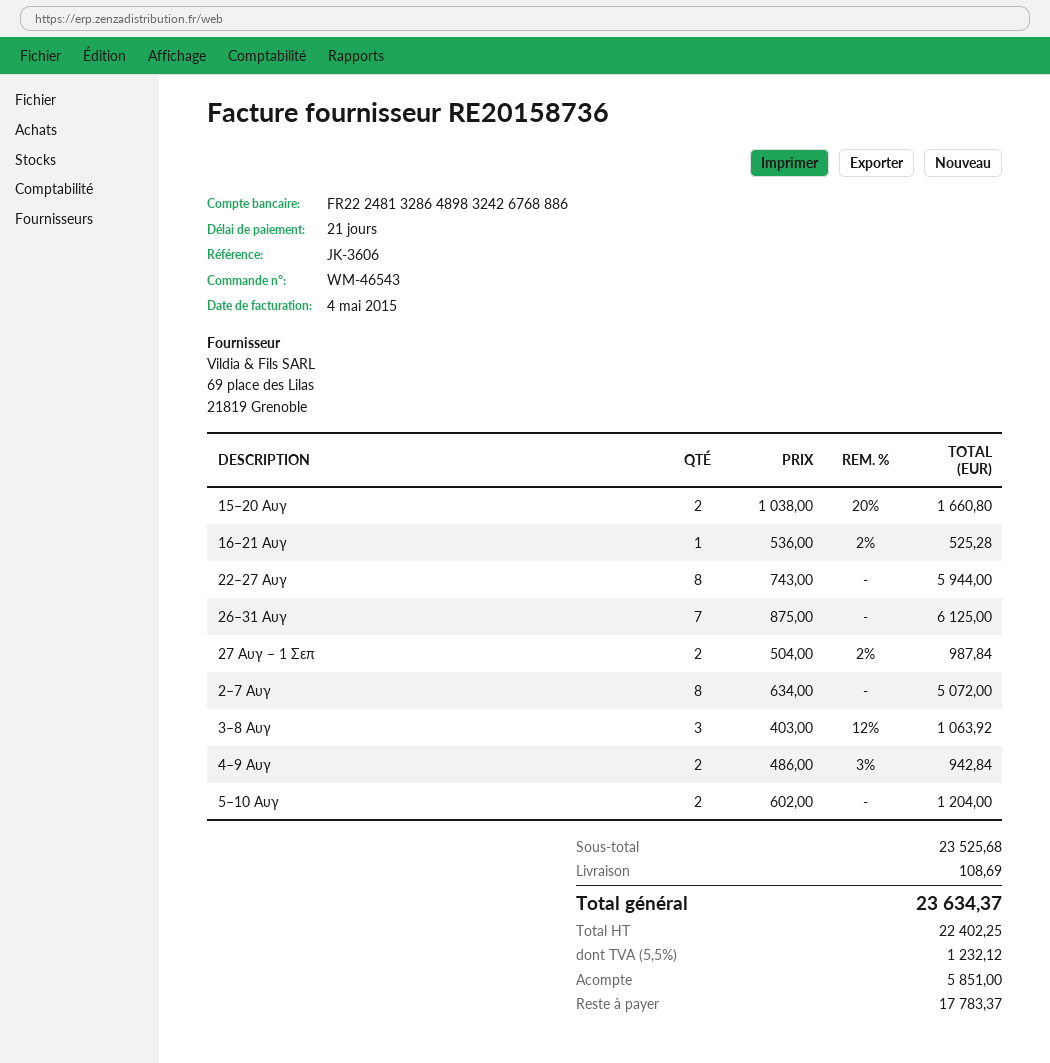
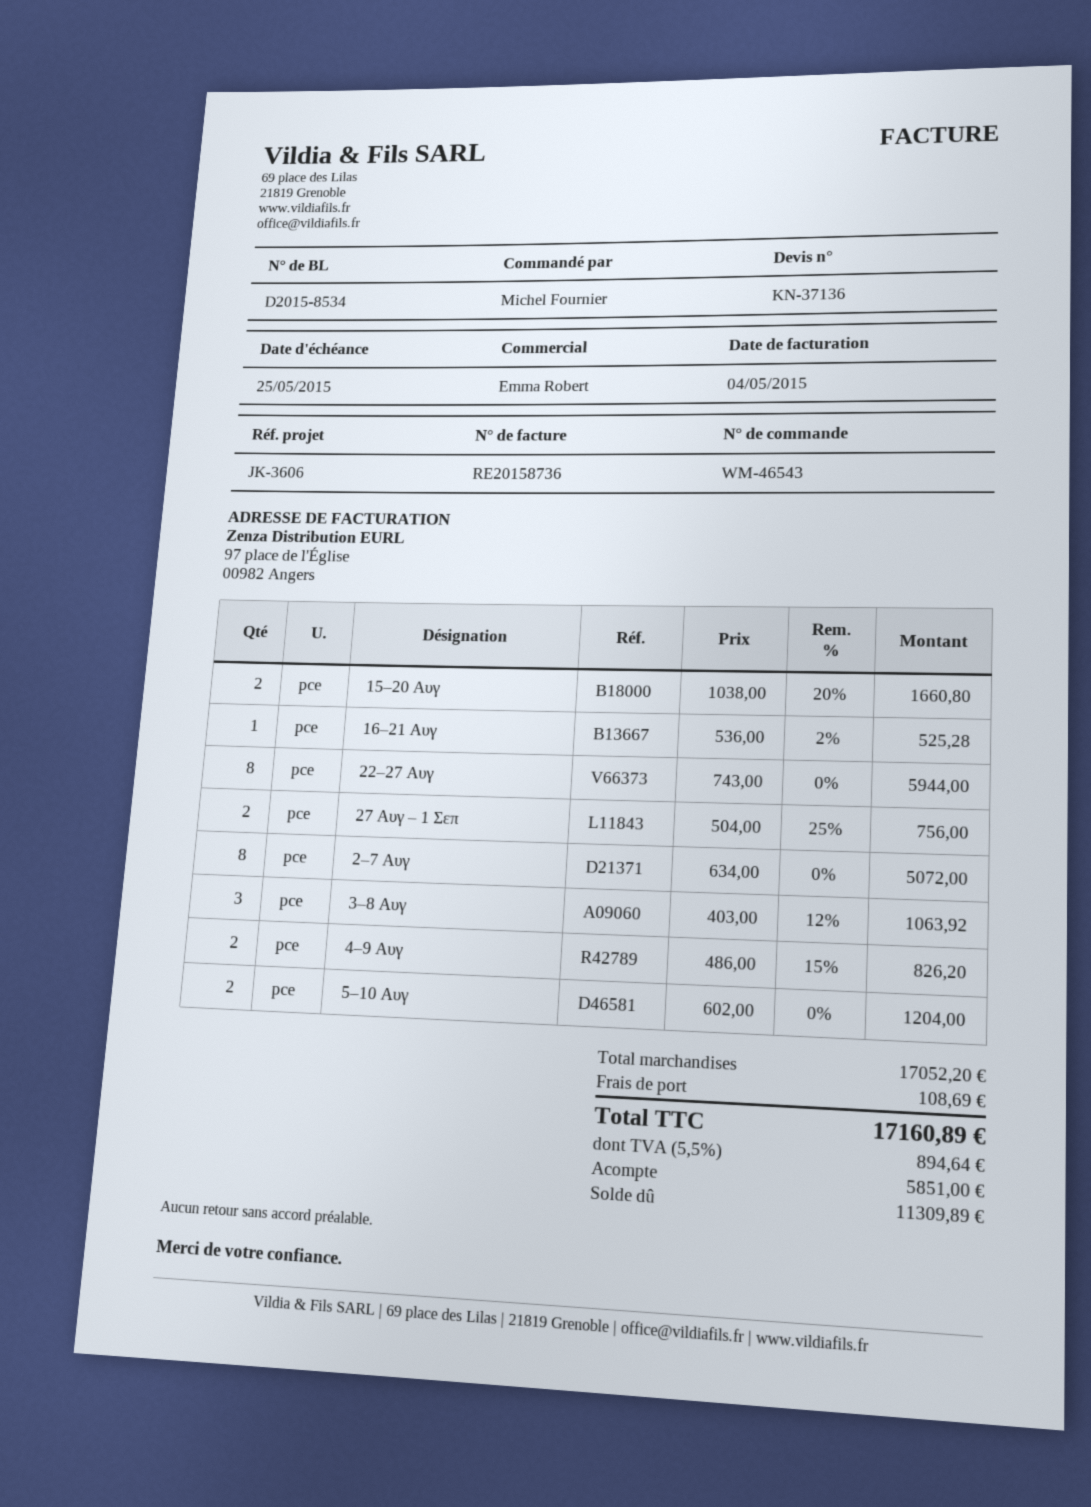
26–31 Αυγ: 7 x 875.00 = 6125.00 -> none
27 Αυγ – 1 Σεπ: 2 x 504.00 - 2% = 987.84 -> 2 x 504.00 - 25% = 756.00
4–9 Αυγ: 2 x 486.00 - 3% = 942.84 -> 2 x 486.00 - 15% = 826.20
subtotal: 23525.68 -> 17052.20
tax: 5.5% = 1232.12 -> 5.5% = 894.64
total: 23634.37 -> 17160.89
balance: 17783.37 -> 11309.89

